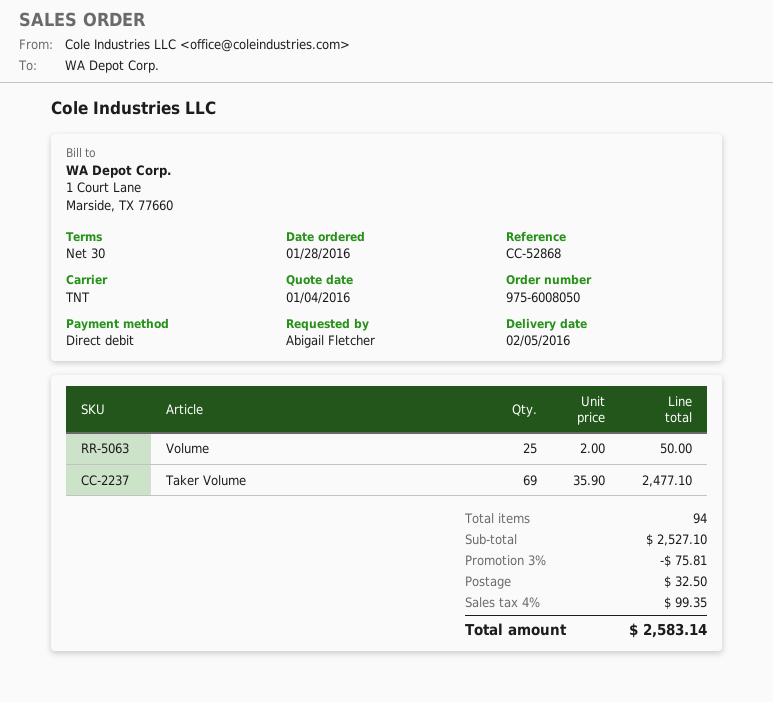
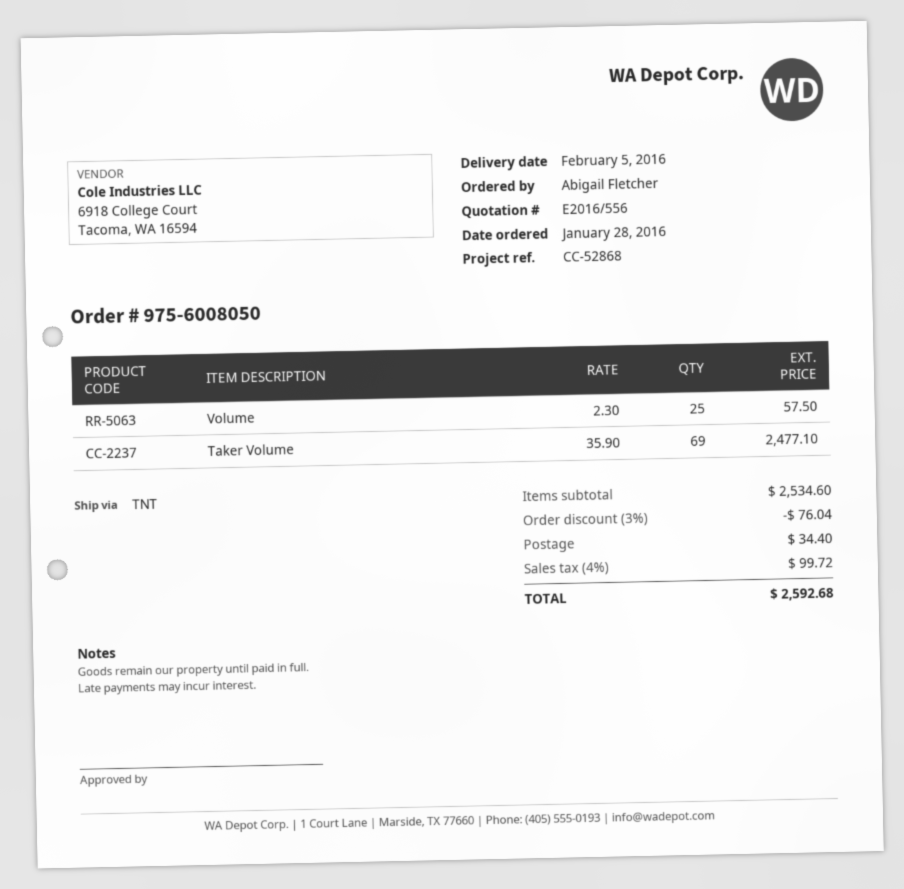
Volume: 25 x 2.00 = 50.00 -> 25 x 2.30 = 57.50
subtotal: 2527.10 -> 2534.60
discount: 3% = 75.81 -> 3% = 76.04
shipping: 32.50 -> 34.40
tax: 4% = 99.35 -> 4% = 99.72
total: 2583.14 -> 2592.68

